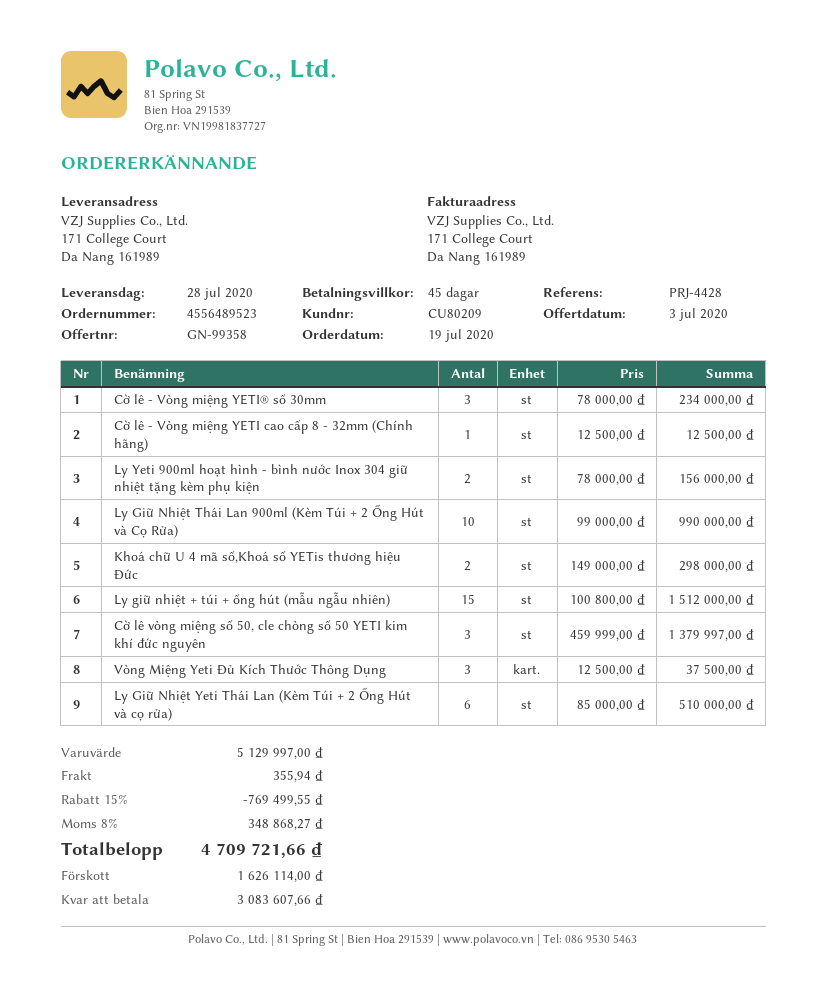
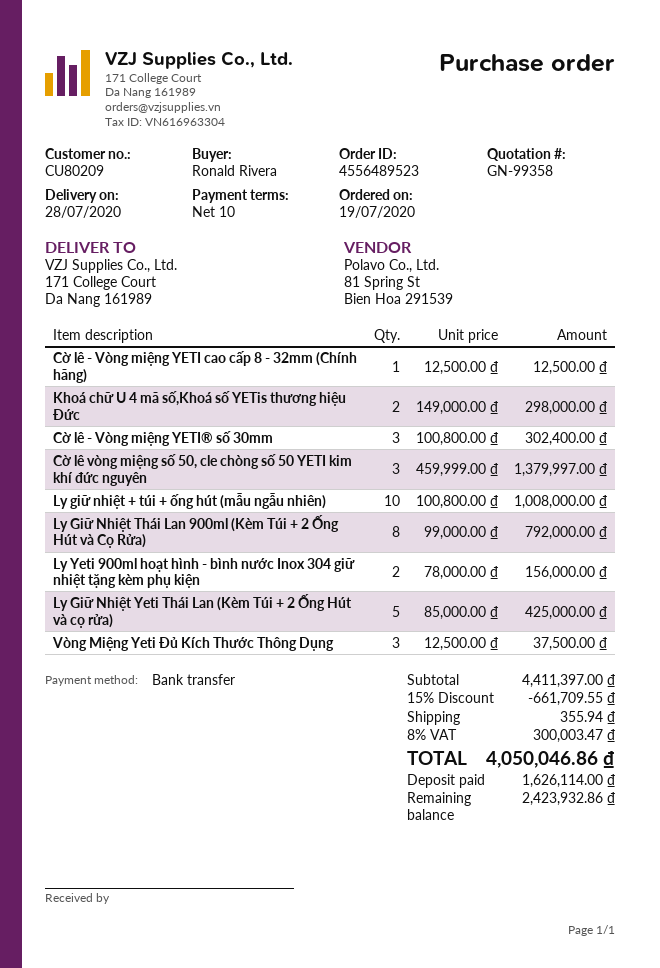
payment terms: 45 days -> 10 days
Cờ lê - Vòng miệng YETI® số 30mm: 3 x 78000.00 = 234000.00 -> 3 x 100800.00 = 302400.00
Ly Giữ Nhiệt Thái Lan 900ml (Kèm Túi + 2 Ống Hút và Cọ Rửa): 10 x 99000.00 = 990000.00 -> 8 x 99000.00 = 792000.00
Ly giữ nhiệt + túi + ống hút (mẫu ngẫu nhiên): 15 x 100800.00 = 1512000.00 -> 10 x 100800.00 = 1008000.00
Ly Giữ Nhiệt Yeti Thái Lan (Kèm Túi + 2 Ống Hút và cọ rửa): 6 x 85000.00 = 510000.00 -> 5 x 85000.00 = 425000.00
subtotal: 5129997.00 -> 4411397.00
discount: 15% = 769499.55 -> 15% = 661709.55
tax: 8% = 348868.27 -> 8% = 300003.47
total: 4709721.66 -> 4050046.86
balance: 3083607.66 -> 2423932.86

